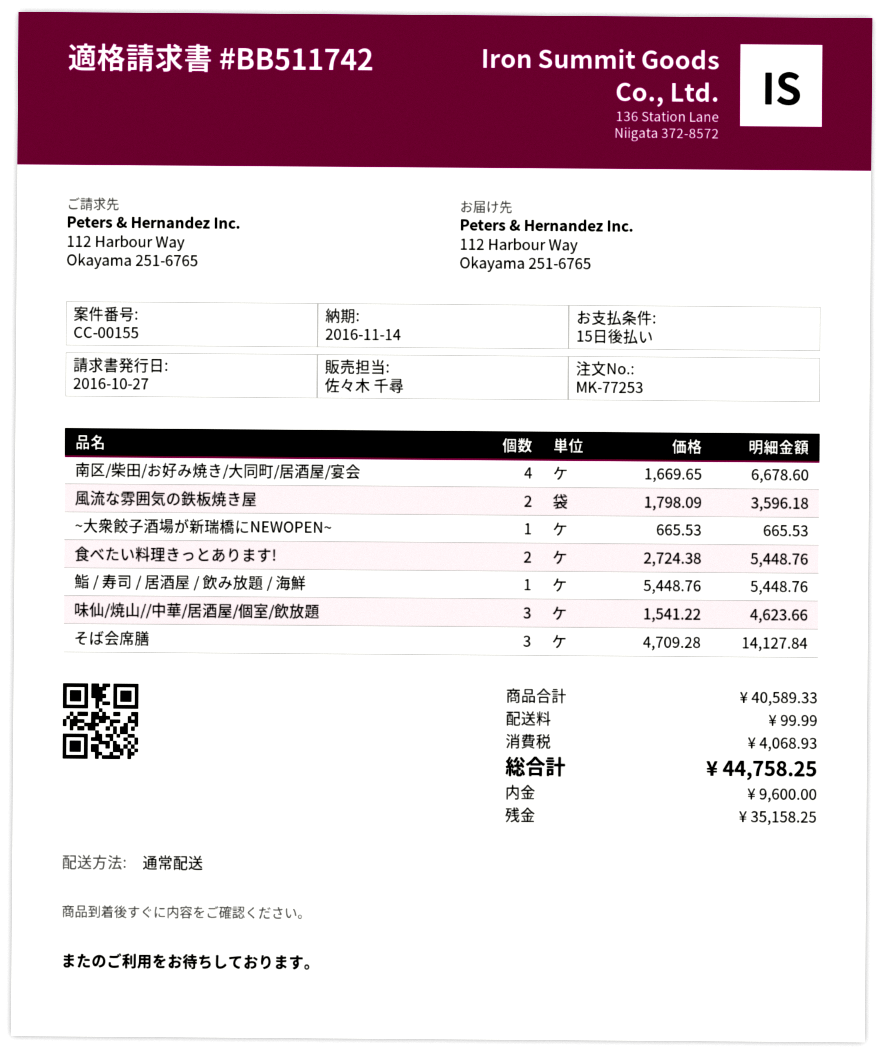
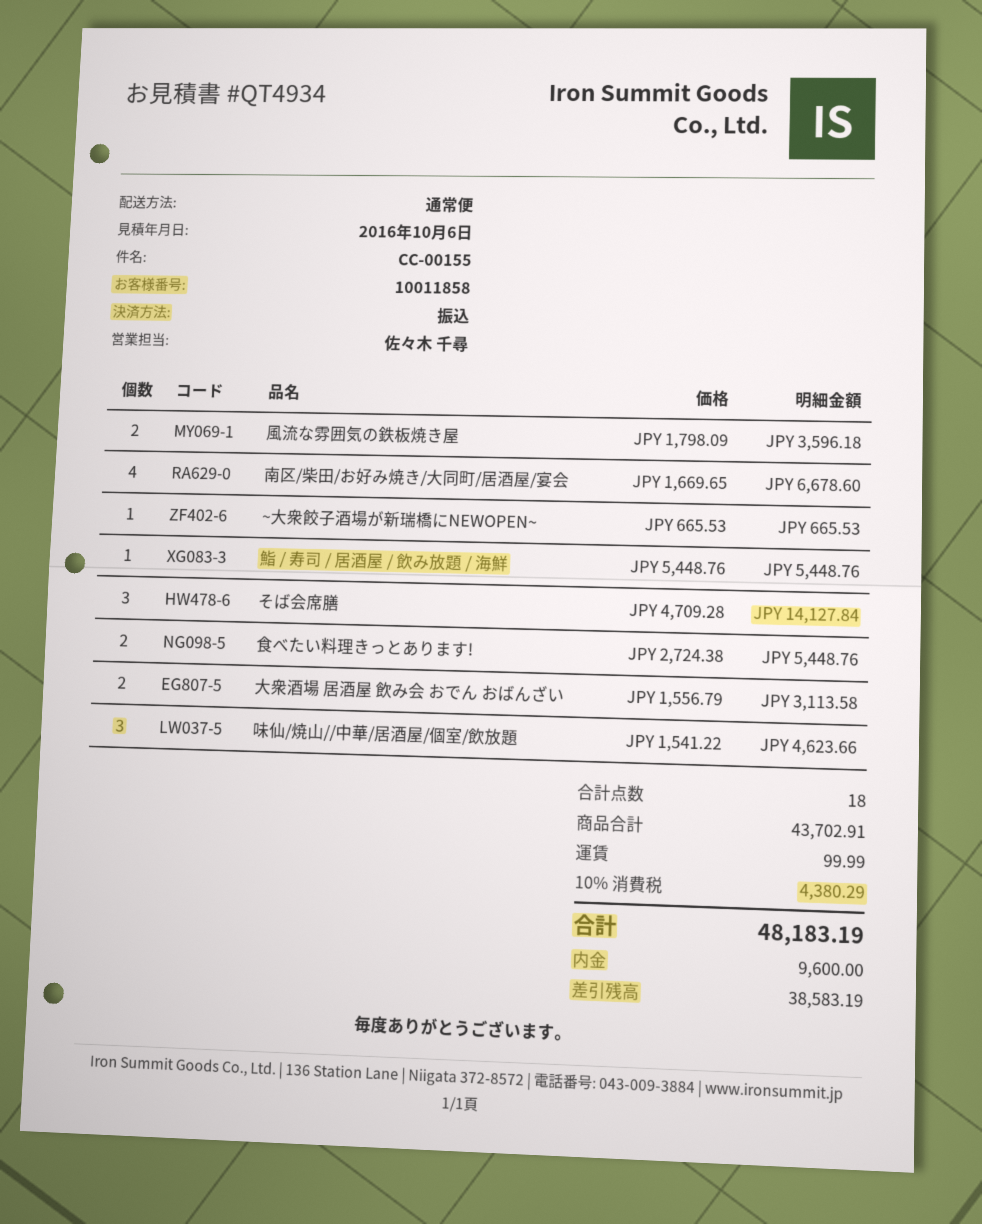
大衆酒場 居酒屋 飲み会 おでん おばんざい: none -> 2 x 1556.79 = 3113.58
subtotal: 40589.33 -> 43702.91
tax: 4068.93 -> 4380.29
total: 44758.25 -> 48183.19
balance: 35158.25 -> 38583.19

